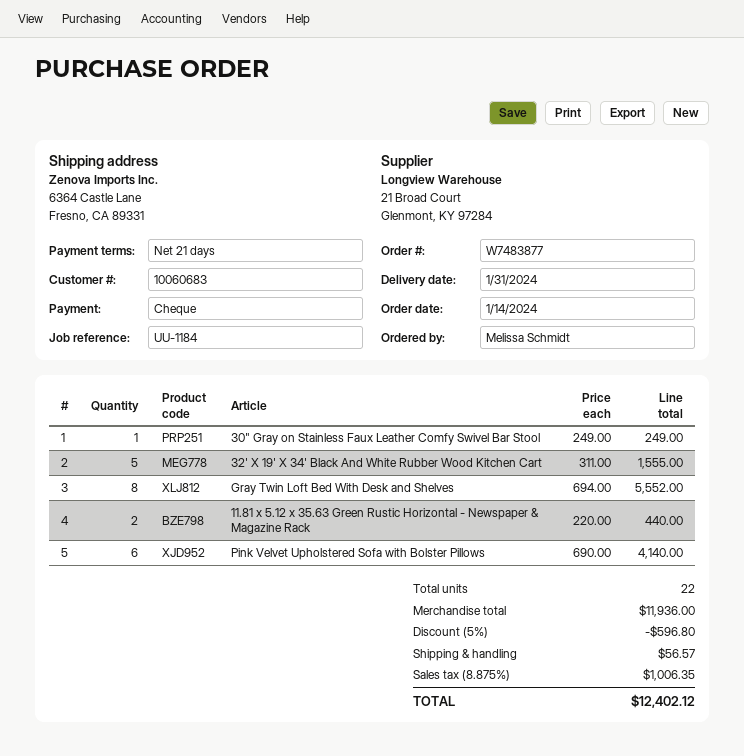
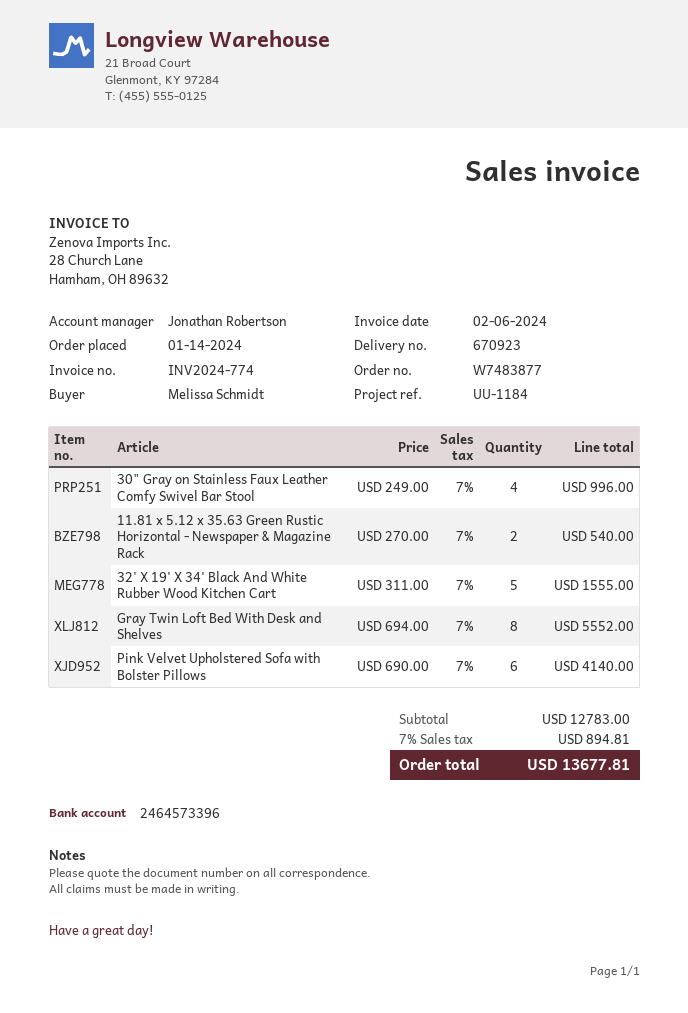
30" Gray on Stainless Faux Leather Comfy Swivel Bar Stool: 1 x 249.00 = 249.00 -> 4 x 249.00 = 996.00
11.81 x 5.12 x 35.63 Green Rustic Horizontal - Newspaper & Magazine Rack: 2 x 220.00 = 440.00 -> 2 x 270.00 = 540.00
subtotal: 11936.00 -> 12783.00
discount: 5% = 596.80 -> none
shipping: 56.57 -> none
tax: 8.875% = 1006.35 -> 7% = 894.81
total: 12402.12 -> 13677.81

